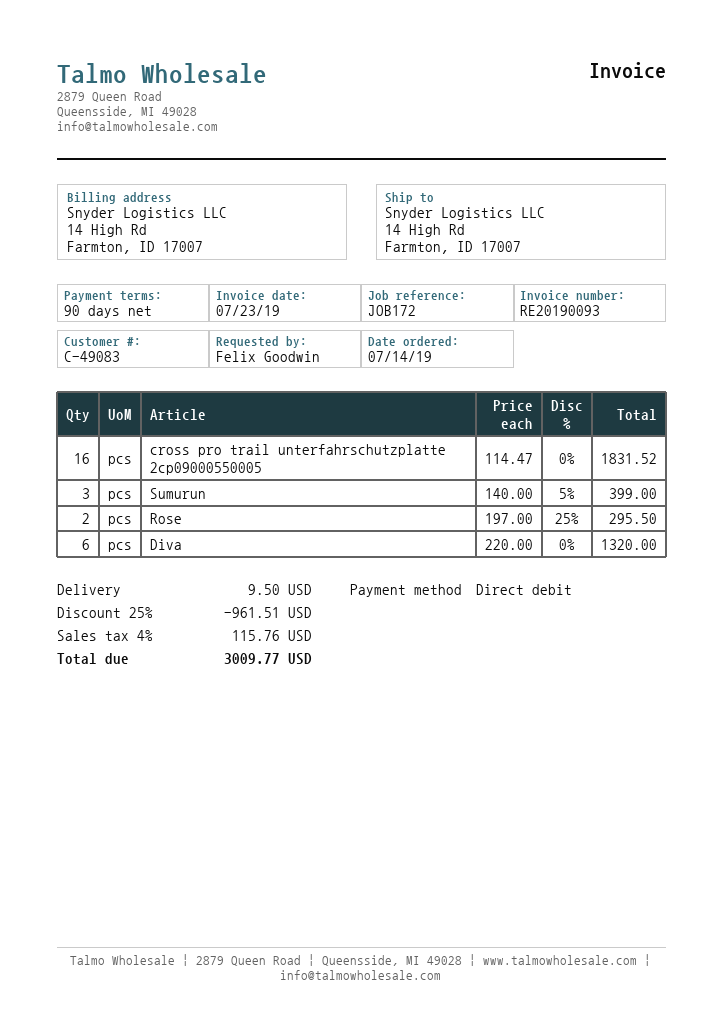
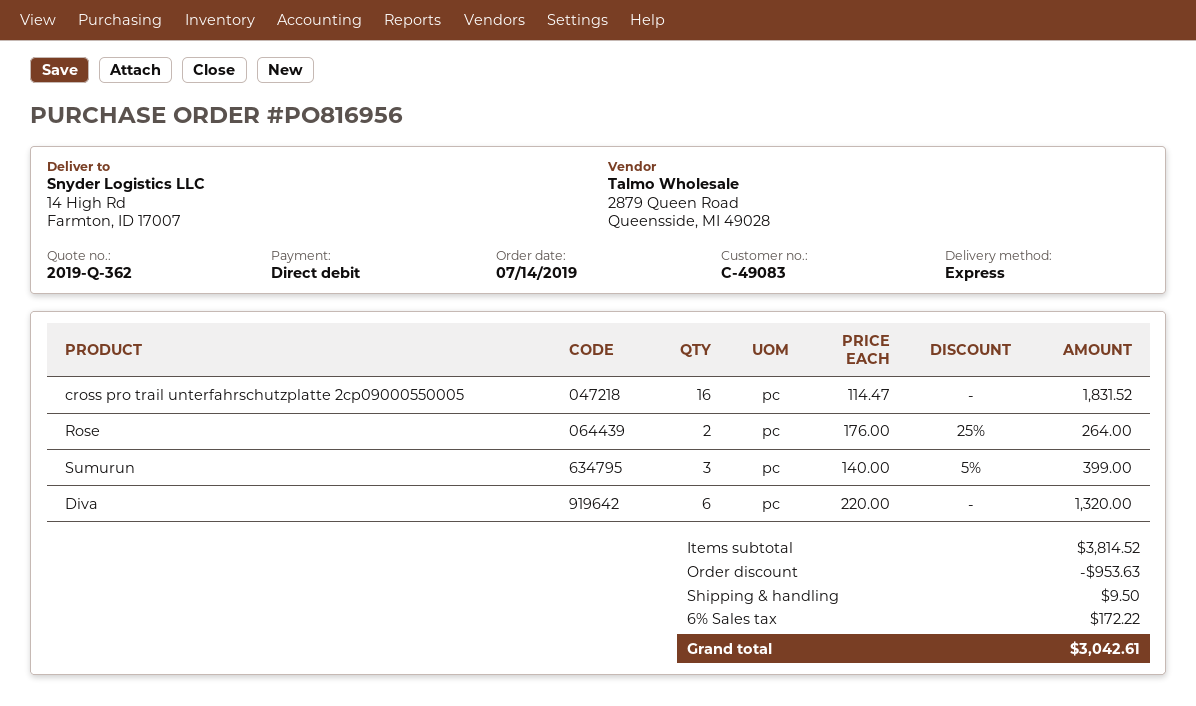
Rose: 2 x 197.00 - 25% = 295.50 -> 2 x 176.00 - 25% = 264.00
discount: 961.51 -> 953.63
tax: 4% = 115.76 -> 6% = 172.22
total: 3009.77 -> 3042.61

